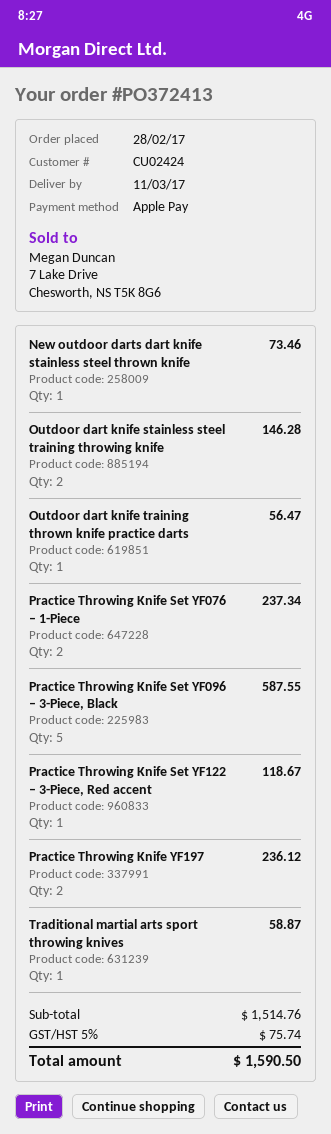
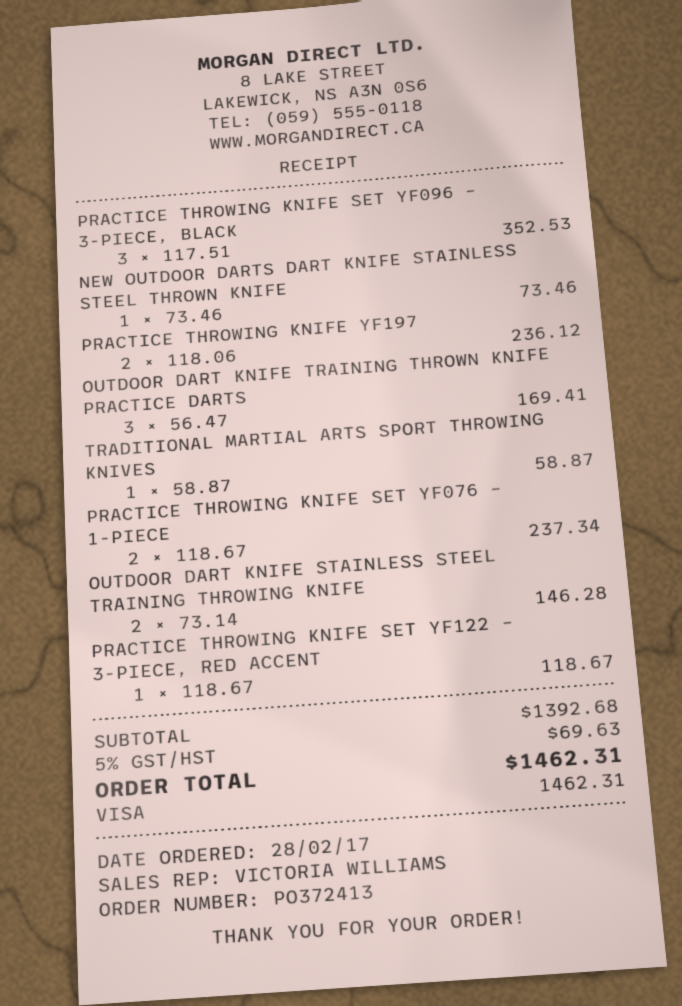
payment method: Apple Pay -> Visa
Outdoor dart knife training thrown knife practice darts: 1 for 56.47 -> 3 for 169.41
Practice Throwing Knife Set YF096 – 3-Piece, Black: 5 for 587.55 -> 3 for 352.53
subtotal: 1514.76 -> 1392.68
tax: 5% = 75.74 -> 5% = 69.63
total: 1590.50 -> 1462.31

